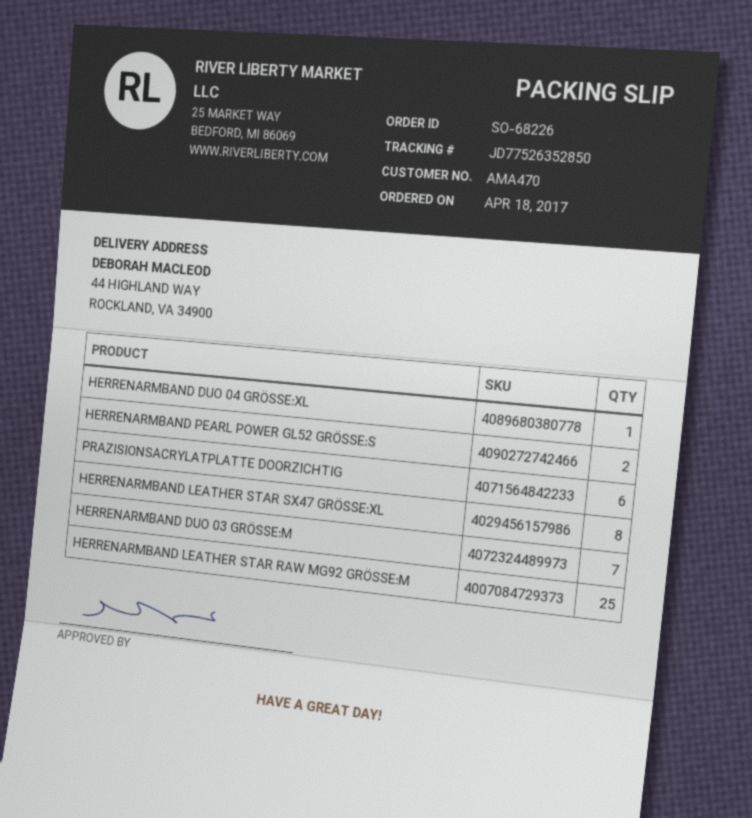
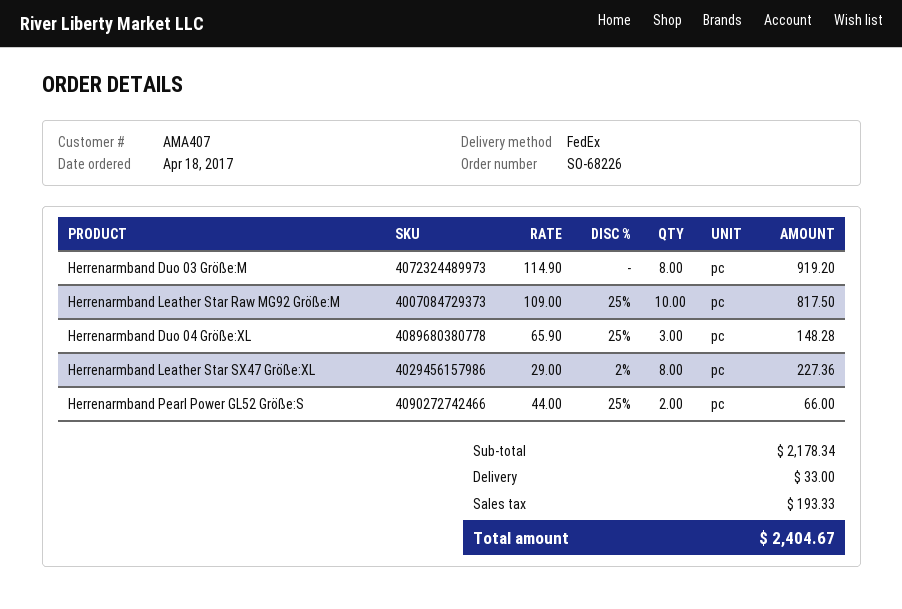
customer number: AMA470 -> AMA407
HERRENARMBAND DUO 04 GRÖSSE:XL: 1 -> 3
PRAZISIONSACRYLATPLATTE DOORZICHTIG: 6 -> none
HERRENARMBAND DUO 03 GRÖSSE:M: 7 -> 8
HERRENARMBAND LEATHER STAR RAW MG92 GRÖSSE:M: 25 -> 10

